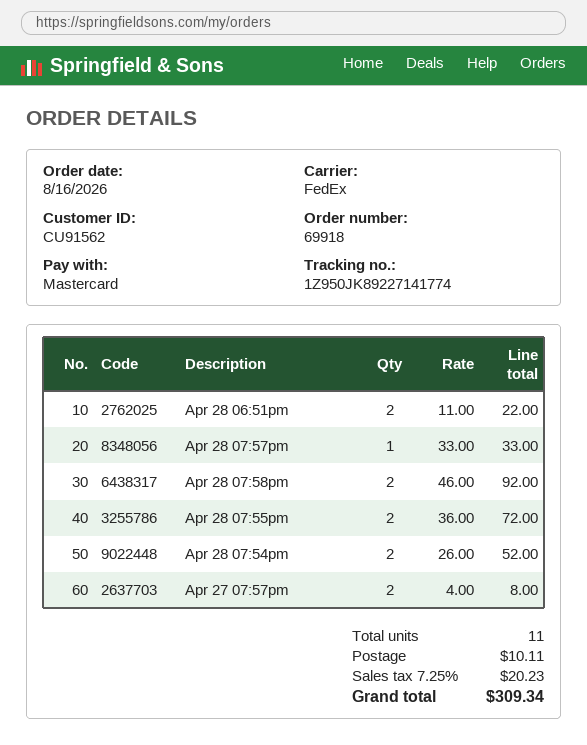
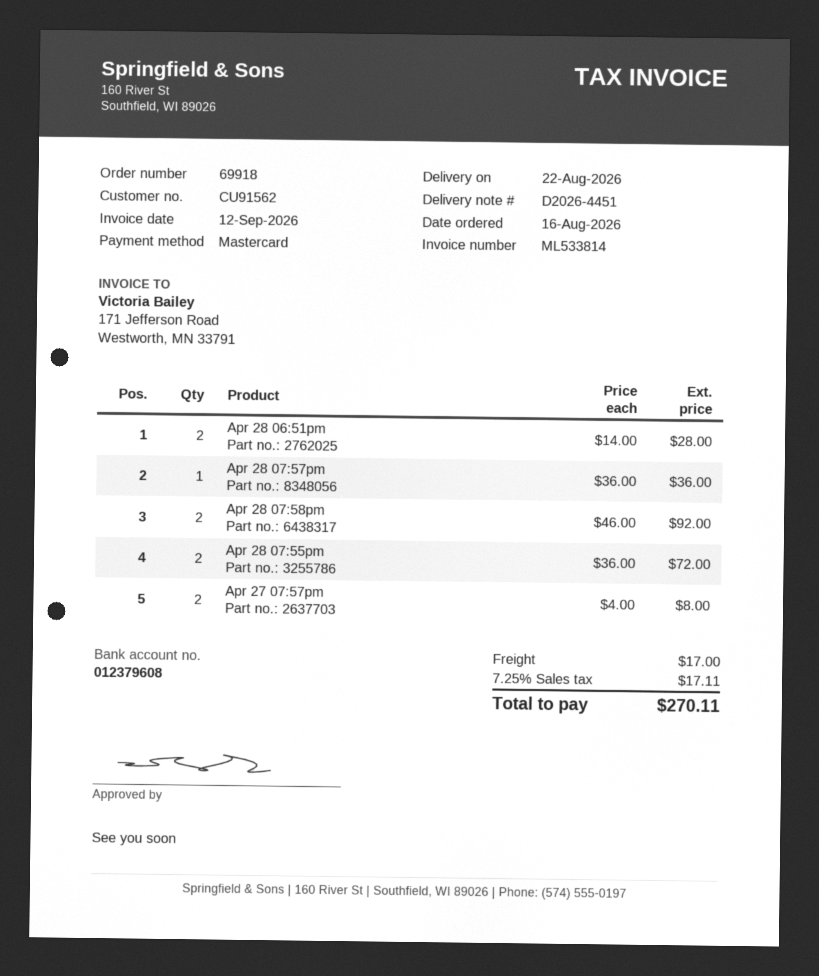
Apr 28 06:51pm: 2 x 11.00 = 22.00 -> 2 x 14.00 = 28.00
Apr 28 07:57pm: 1 x 33.00 = 33.00 -> 1 x 36.00 = 36.00
Apr 28 07:54pm: 2 x 26.00 = 52.00 -> none
shipping: 10.11 -> 17.00
tax: 7.25% = 20.23 -> 7.25% = 17.11
total: 309.34 -> 270.11

